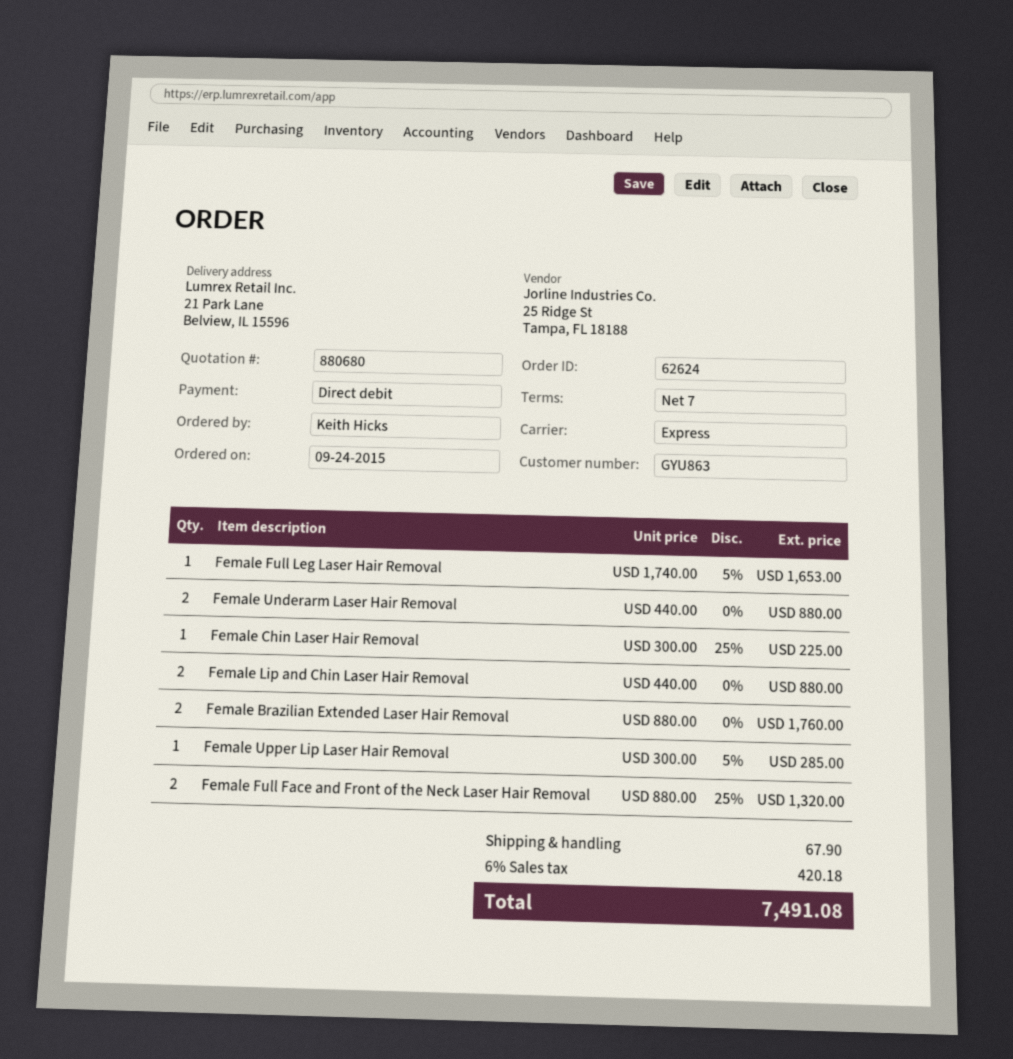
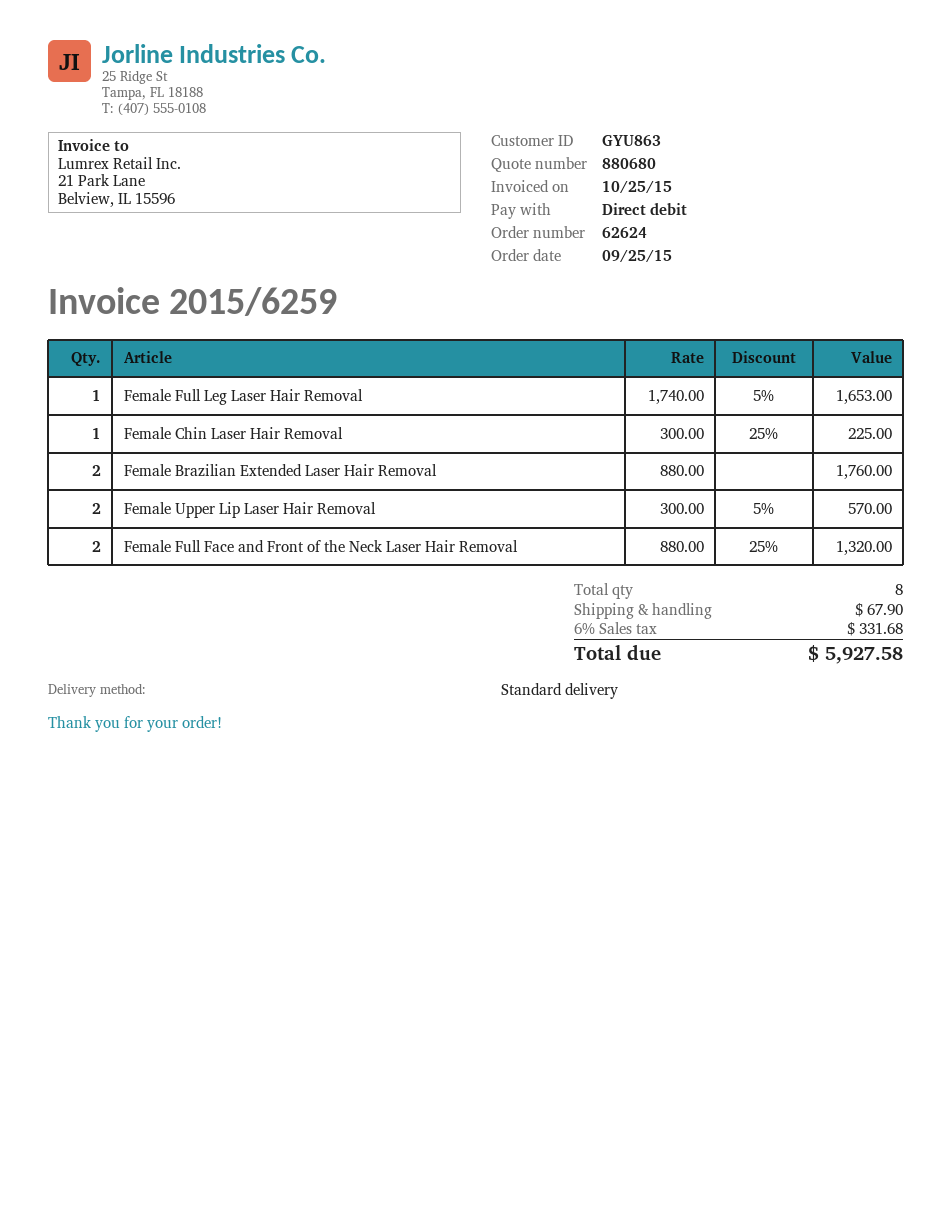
order date: 2015-09-24 -> 2015-09-25
shipping method: express -> standard
Female Underarm Laser Hair Removal: 2 x 440.00 = 880.00 -> none
Female Lip and Chin Laser Hair Removal: 2 x 440.00 = 880.00 -> none
Female Upper Lip Laser Hair Removal: 1 x 300.00 - 5% = 285.00 -> 2 x 300.00 - 5% = 570.00
tax: 6% = 420.18 -> 6% = 331.68
total: 7491.08 -> 5927.58

